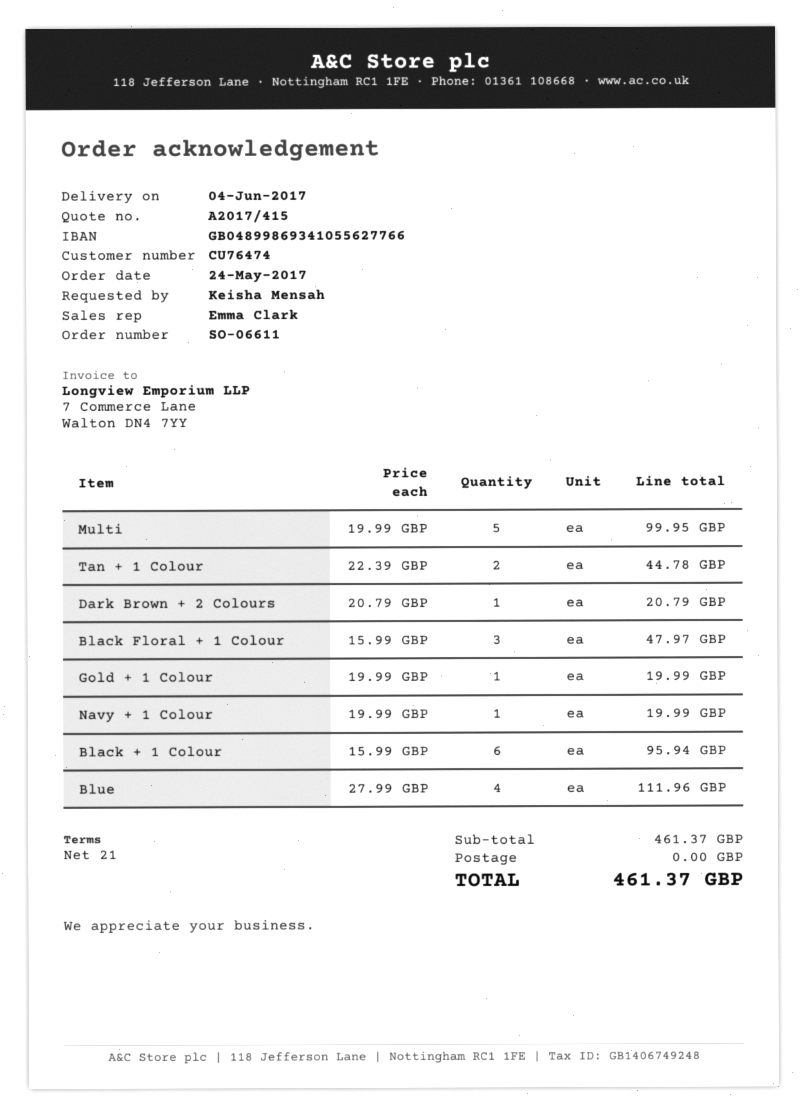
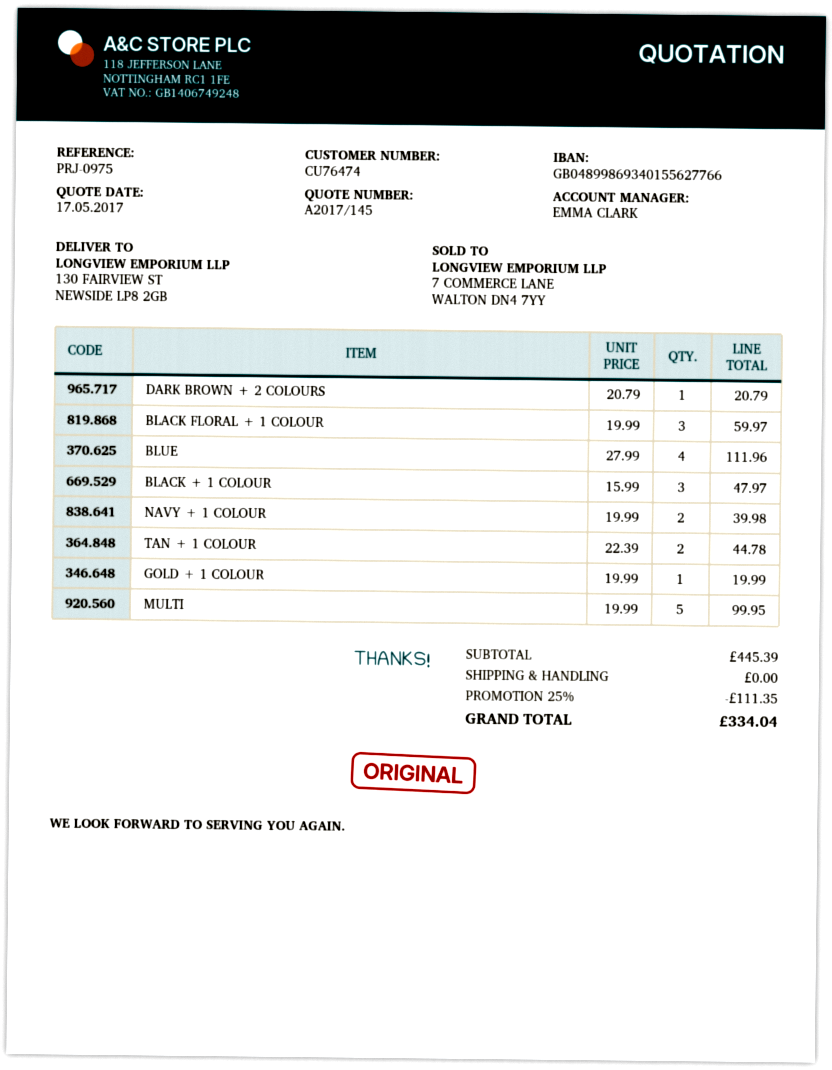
quote number: A2017/415 -> A2017/145
bank account: GB04899869341055627766 -> GB04899869340155627766
Black Floral + 1 Colour: 3 x 15.99 = 47.97 -> 3 x 19.99 = 59.97
Navy + 1 Colour: 1 x 19.99 = 19.99 -> 2 x 19.99 = 39.98
Black + 1 Colour: 6 x 15.99 = 95.94 -> 3 x 15.99 = 47.97
subtotal: 461.37 -> 445.39
discount: none -> 25% = 111.35
total: 461.37 -> 334.04

